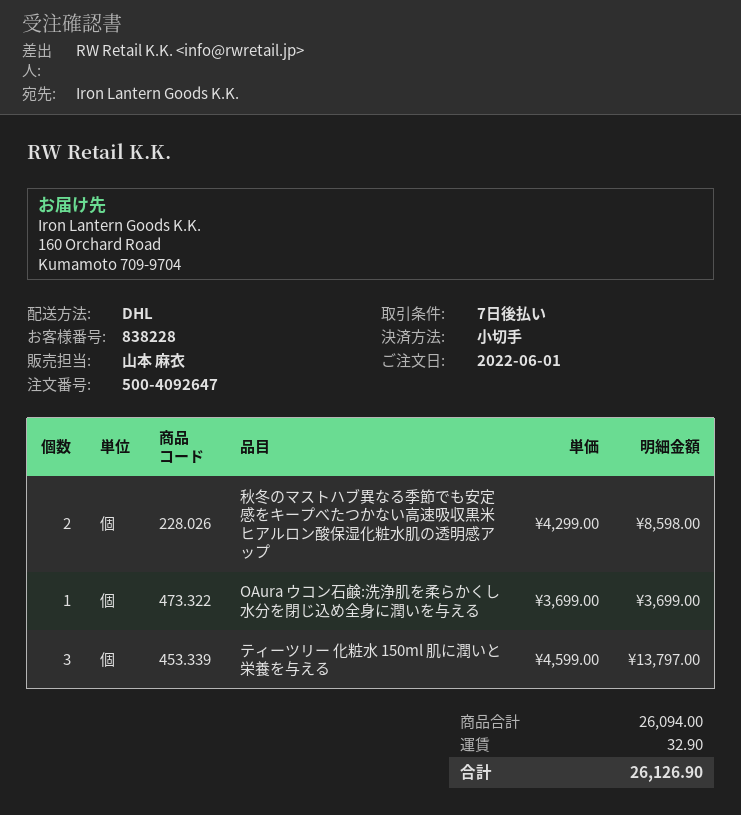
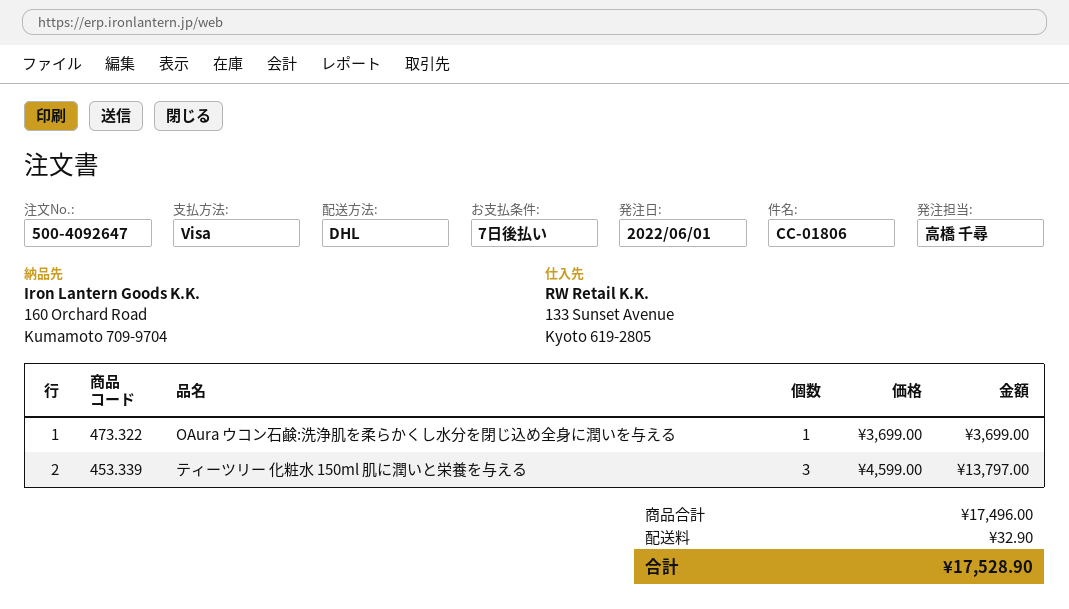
payment method: cheque -> Visa
秋冬のマストハブ異なる季節でも安定感をキープべたつかない高速吸収黒米ヒアルロン酸保湿化粧水肌の透明感アップ: 2 x 4299.00 = 8598.00 -> none
subtotal: 26094.00 -> 17496.00
total: 26126.90 -> 17528.90

